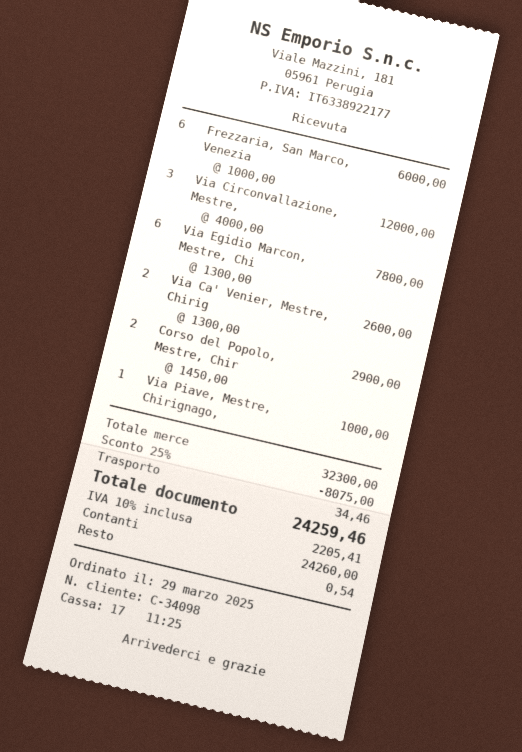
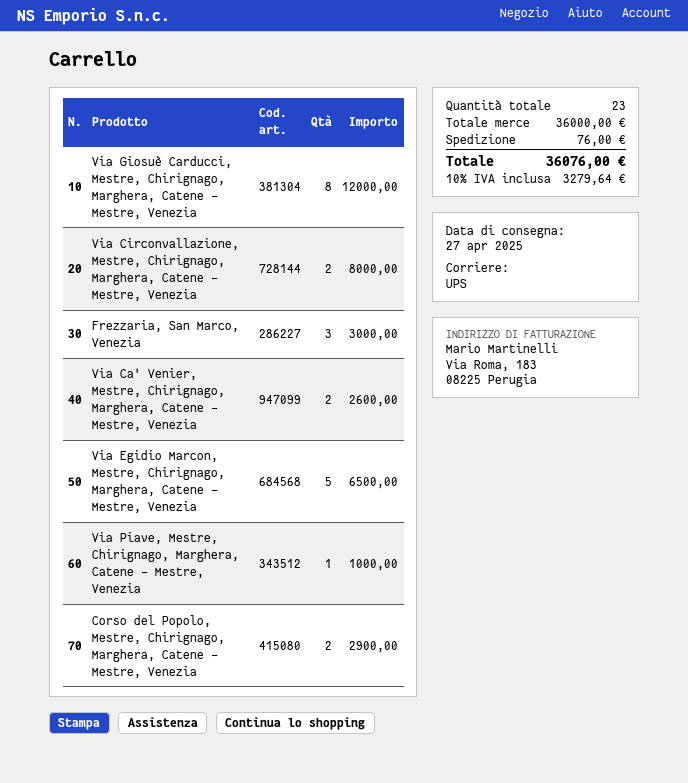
Frezzaria, San Marco, Venezia: 6 for 6000.00 -> 3 for 3000.00
Via Circonvallazione, Mestre,: 3 for 12000.00 -> 2 for 8000.00
Via Egidio Marcon, Mestre, Chi: 6 for 7800.00 -> 5 for 6500.00
Via Giosuè Carducci, Mestre, Chirignago, Marghera, Catene - Mestre, Venezia: none -> 8 for 12000.00
subtotal: 32300.00 -> 36000.00
discount: 25% = 8075.00 -> none
shipping: 34.46 -> 76.00
tax: 10% = 2205.41 -> 10% = 3279.64
total: 24259.46 -> 36076.00

